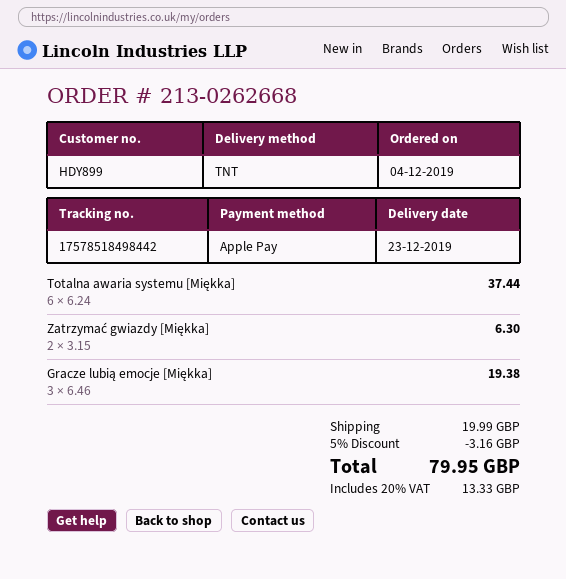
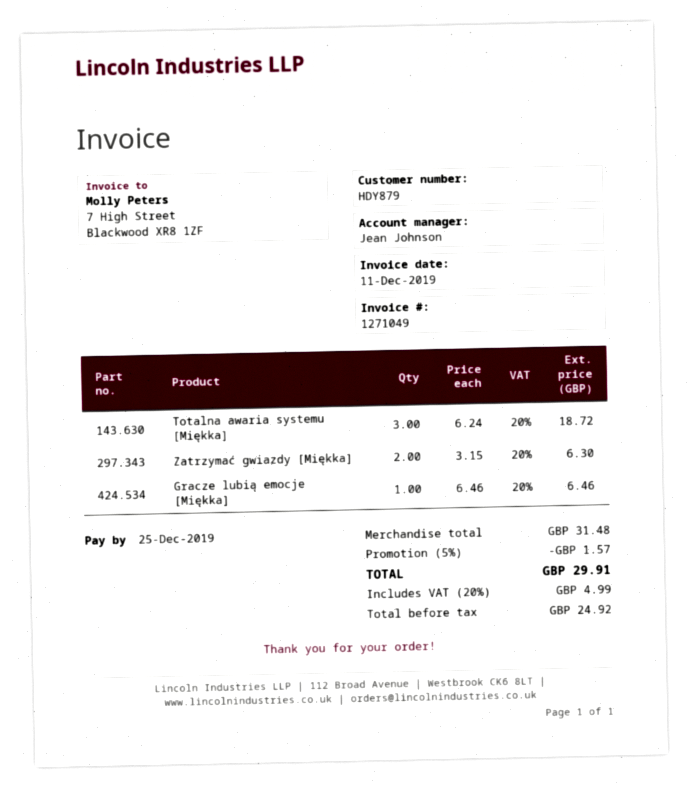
customer number: HDY899 -> HDY879
Totalna awaria systemu [Miękka]: 6 x 6.24 = 37.44 -> 3 x 6.24 = 18.72
Gracze lubią emocje [Miękka]: 3 x 6.46 = 19.38 -> 1 x 6.46 = 6.46
discount: 5% = 3.16 -> 5% = 1.57
shipping: 19.99 -> none
tax: 20% = 13.33 -> 20% = 4.99
total: 79.95 -> 29.91

